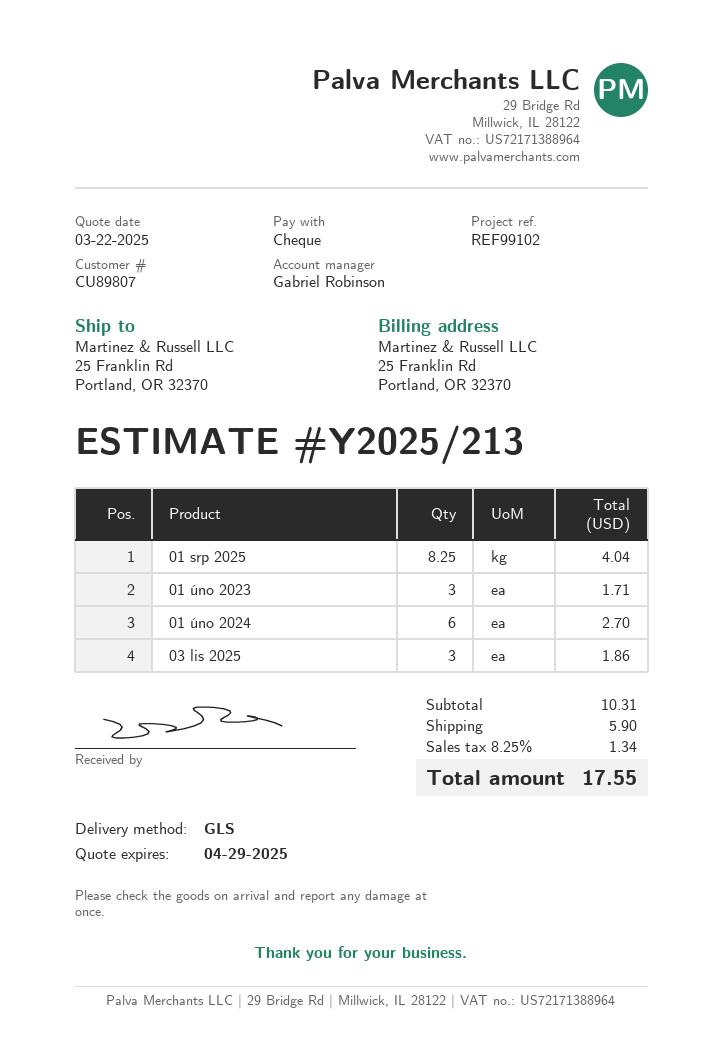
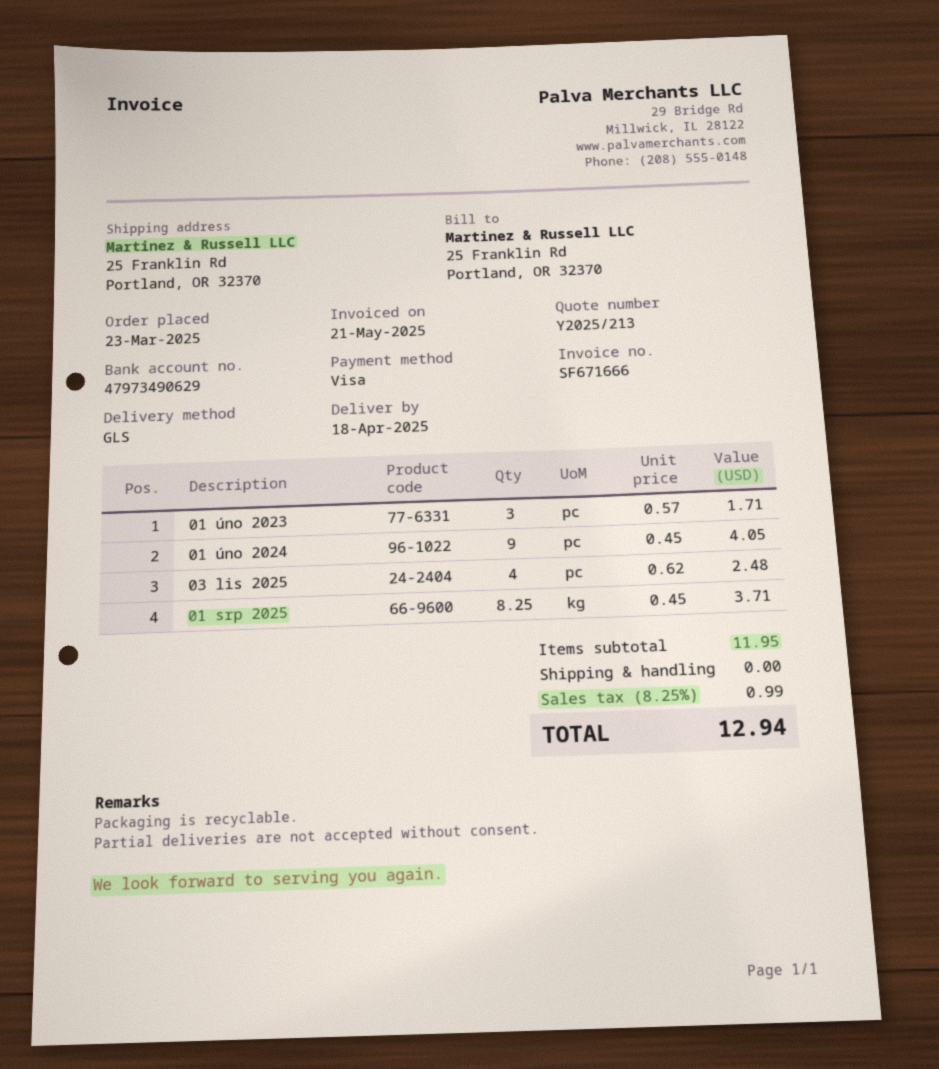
payment method: cheque -> Visa
01 srp 2025: 8.25 for 4.04 -> 8.25 for 3.71
01 úno 2024: 6 for 2.70 -> 9 for 4.05
03 lis 2025: 3 for 1.86 -> 4 for 2.48
subtotal: 10.31 -> 11.95
shipping: 5.90 -> 0.00
tax: 8.25% = 1.34 -> 8.25% = 0.99
total: 17.55 -> 12.94

